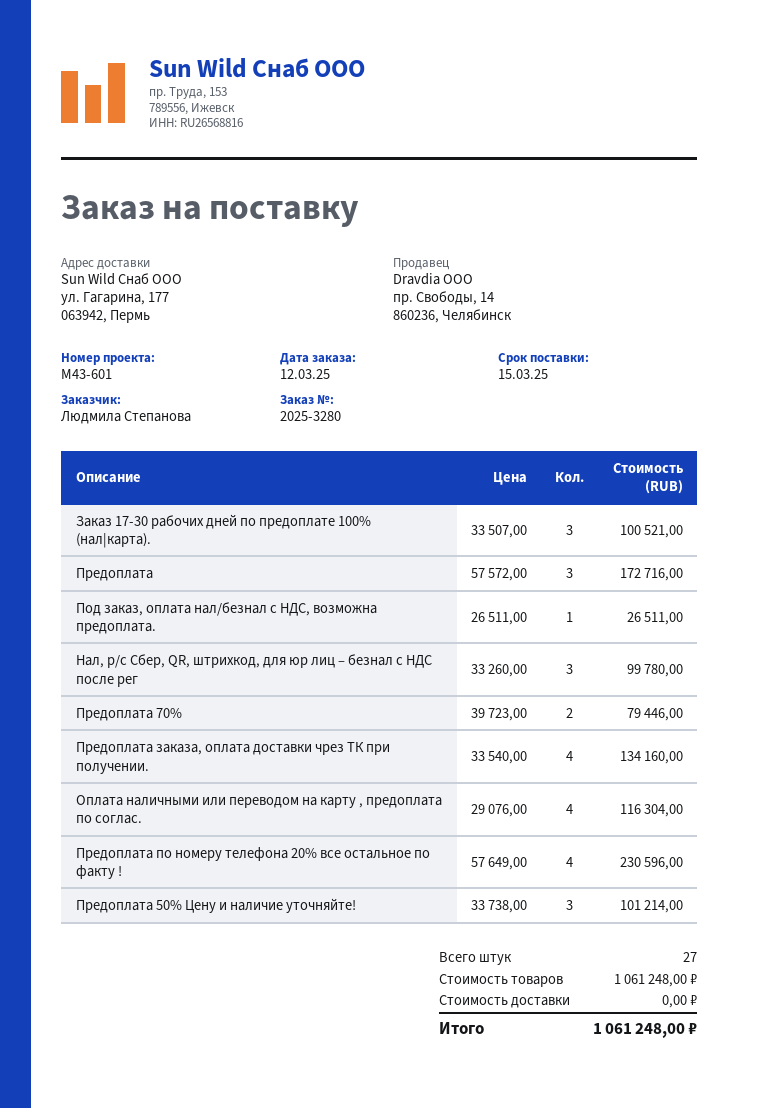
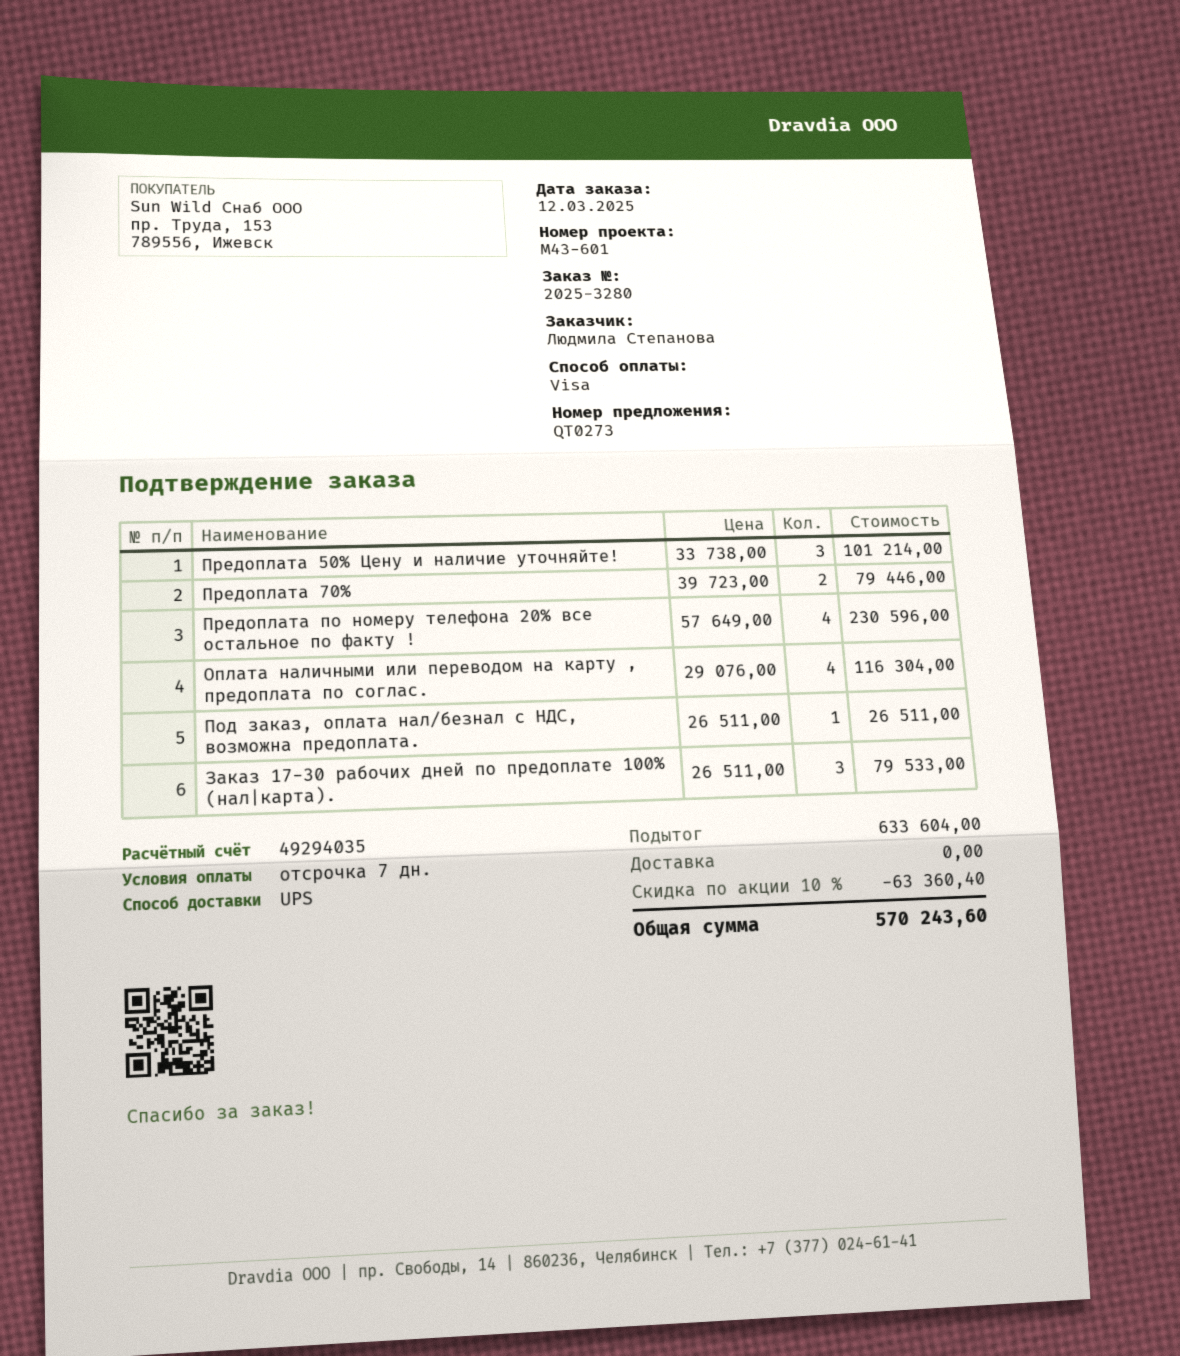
Заказ 17-30 рабочих дней по предоплате 100% (нал|карта).: 3 x 33507.00 = 100521.00 -> 3 x 26511.00 = 79533.00
Предоплата: 3 x 57572.00 = 172716.00 -> none
Нал, р/с Сбер, QR, штрихкод, для юр лиц – безнал с НДС после рег: 3 x 33260.00 = 99780.00 -> none
Предоплата заказа, оплата доставки чрез ТК при получении.: 4 x 33540.00 = 134160.00 -> none
subtotal: 1061248.00 -> 633604.00
discount: none -> 10% = 63360.40
total: 1061248.00 -> 570243.60

